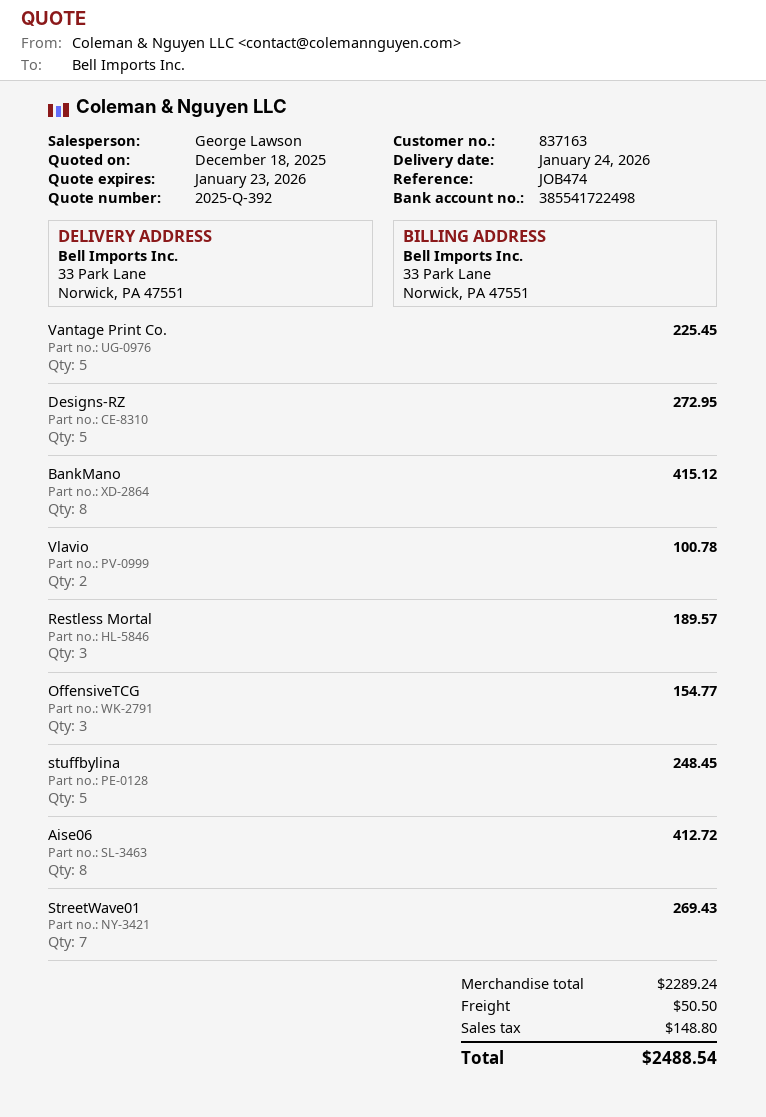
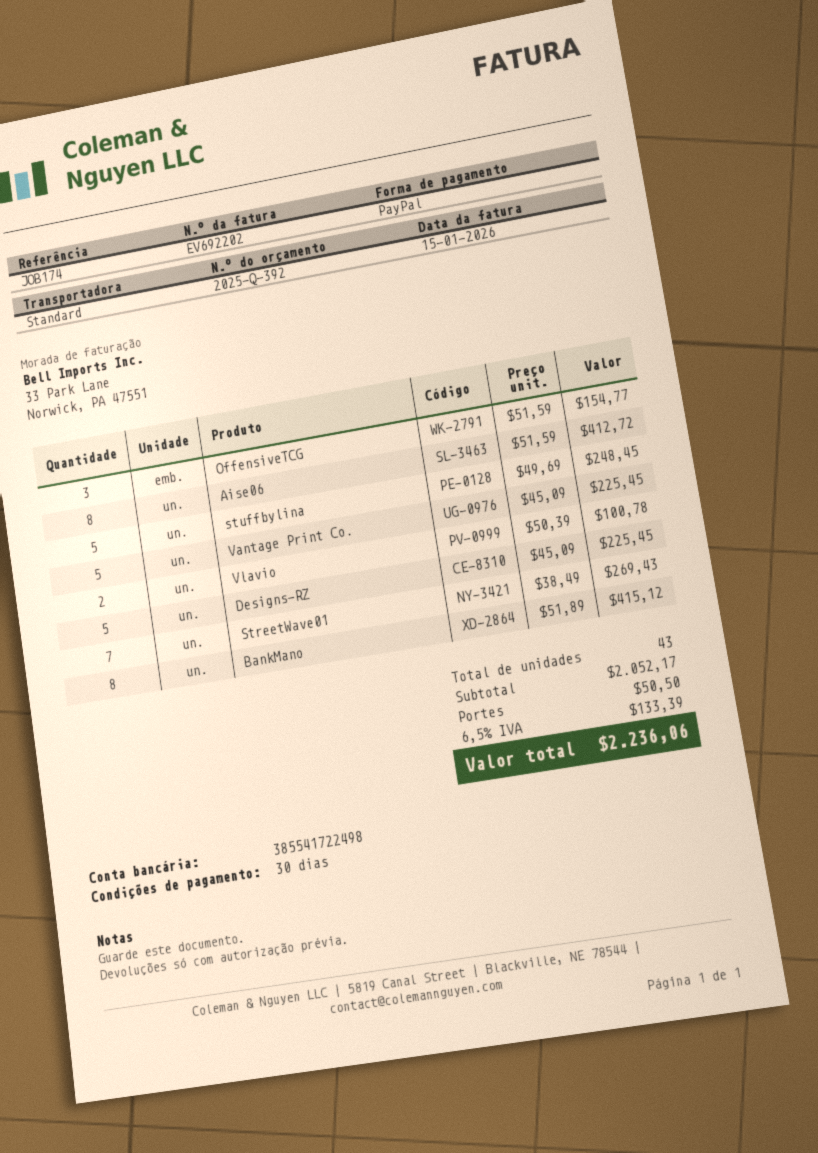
reference: JOB474 -> JOB174
Designs-RZ: 5 for 272.95 -> 5 for 225.45
Restless Mortal: 3 for 189.57 -> none
subtotal: 2289.24 -> 2052.17
tax: 148.80 -> 133.39
total: 2488.54 -> 2236.06

